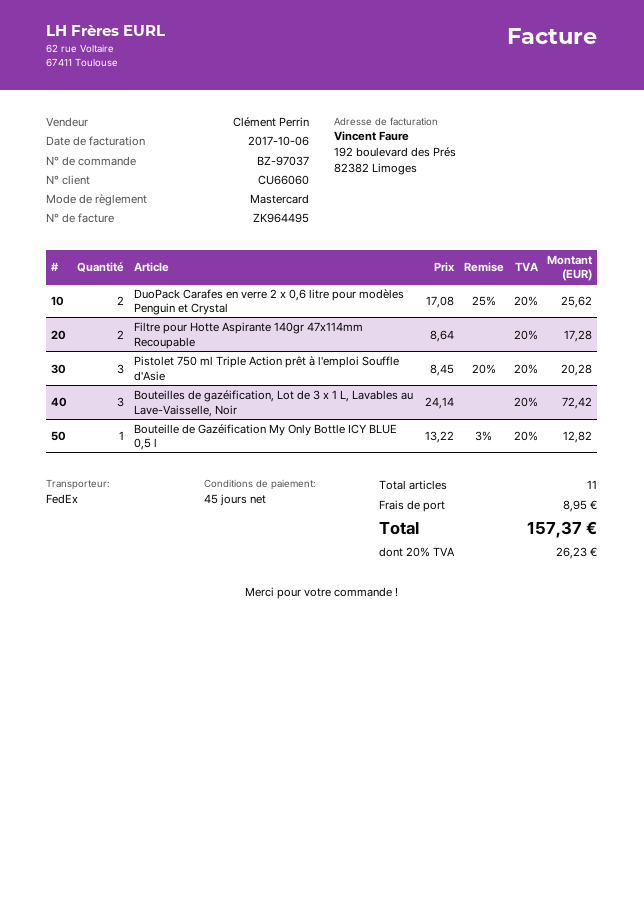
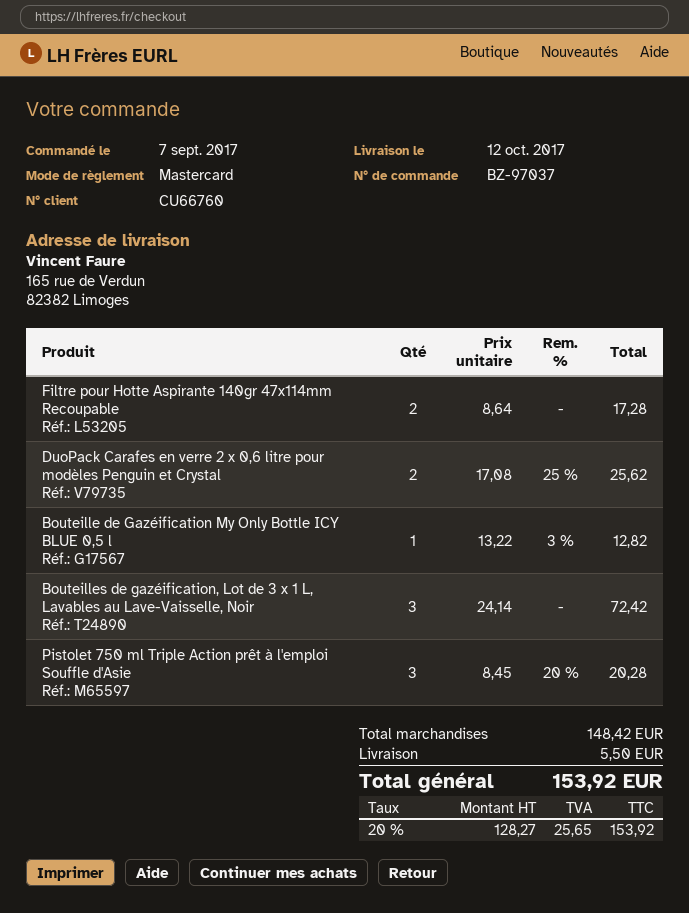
customer number: CU66060 -> CU66760
shipping: 8.95 -> 5.50
tax: 20% = 26.23 -> 20% = 25.65
total: 157.37 -> 153.92

